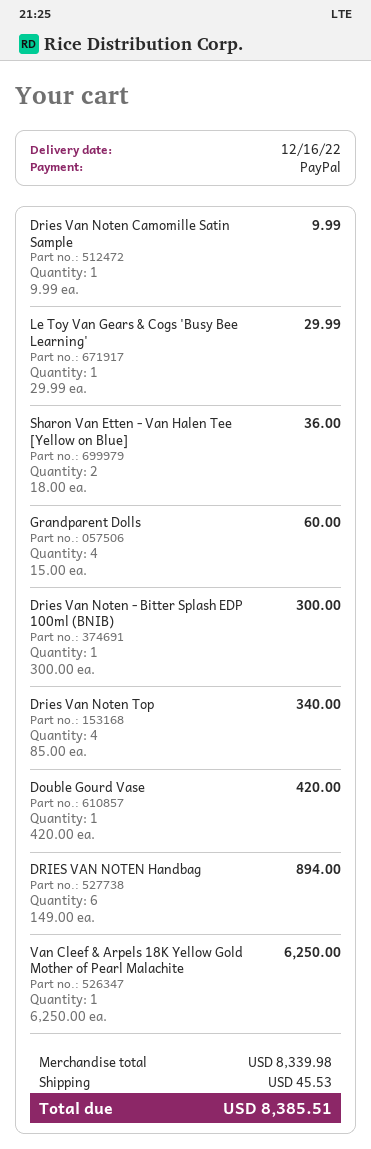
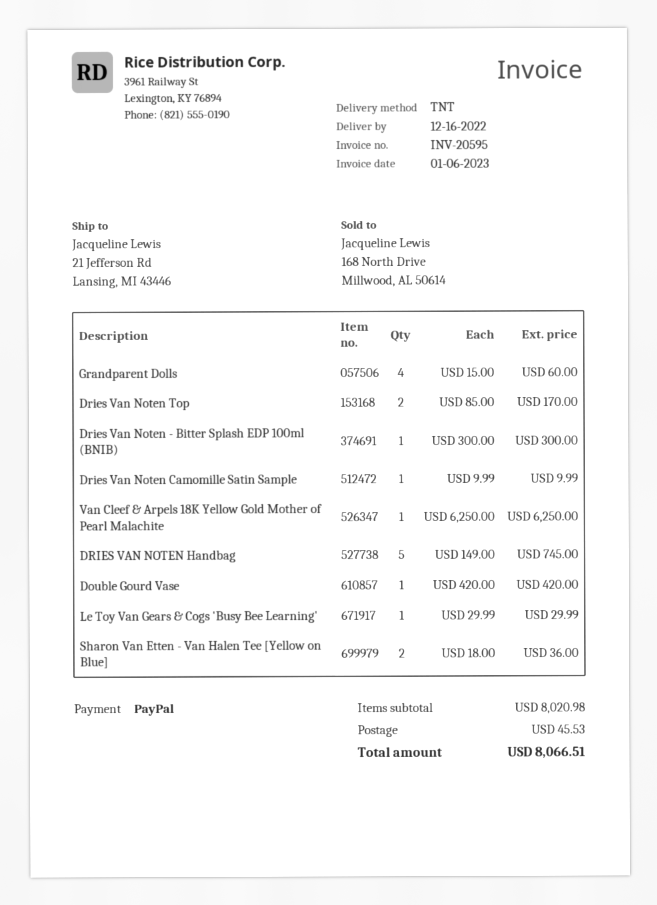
Dries Van Noten Top: 4 x 85.00 = 340.00 -> 2 x 85.00 = 170.00
DRIES VAN NOTEN Handbag: 6 x 149.00 = 894.00 -> 5 x 149.00 = 745.00
subtotal: 8339.98 -> 8020.98
total: 8385.51 -> 8066.51

